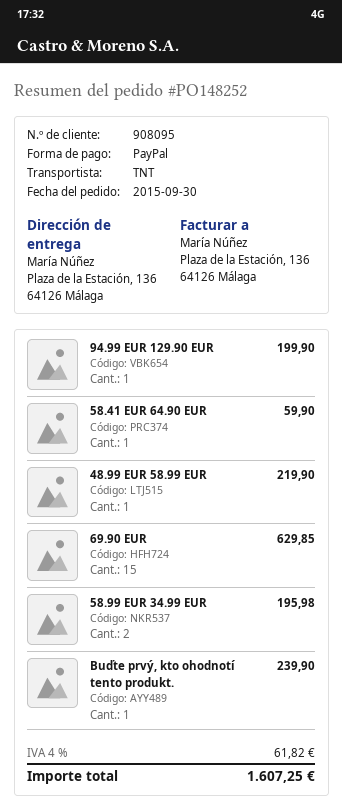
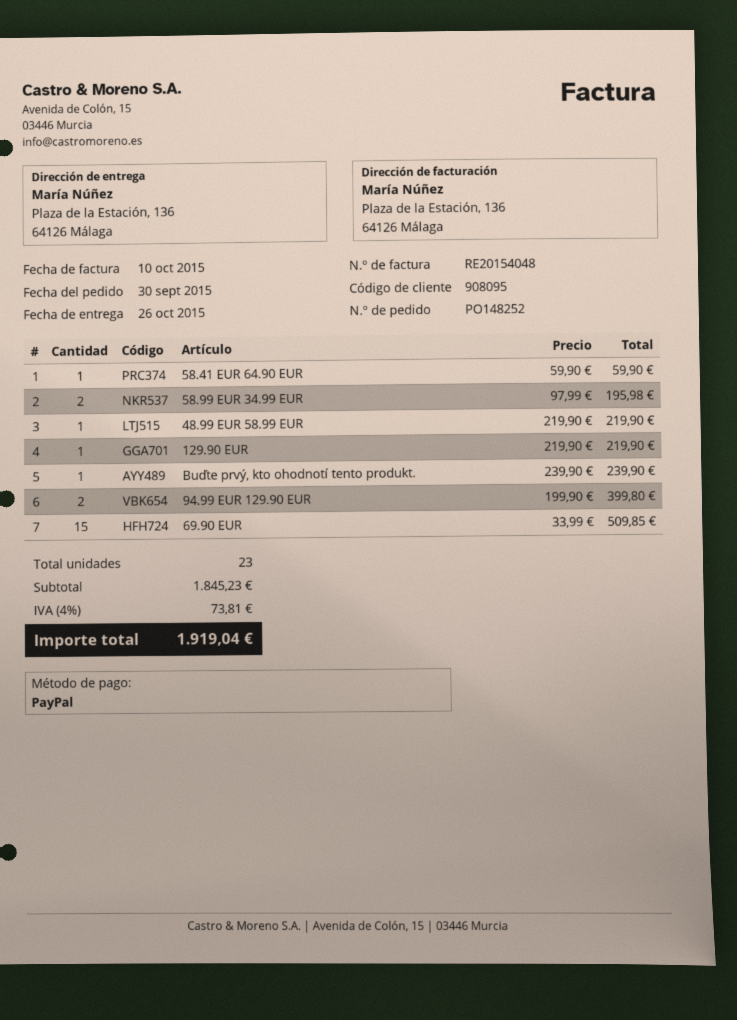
94.99 EUR 129.90 EUR: 1 for 199.90 -> 2 for 399.80
69.90 EUR: 15 for 629.85 -> 15 for 509.85
129.90 EUR: none -> 1 for 219.90
tax: 4% = 61.82 -> 4% = 73.81
total: 1607.25 -> 1919.04

